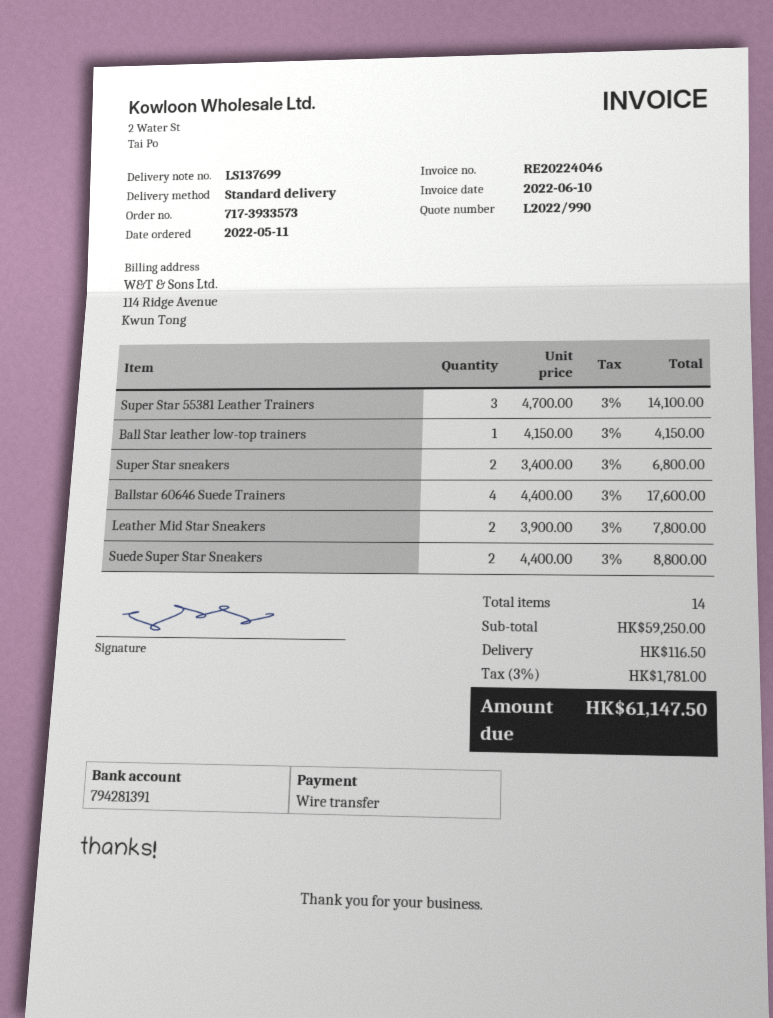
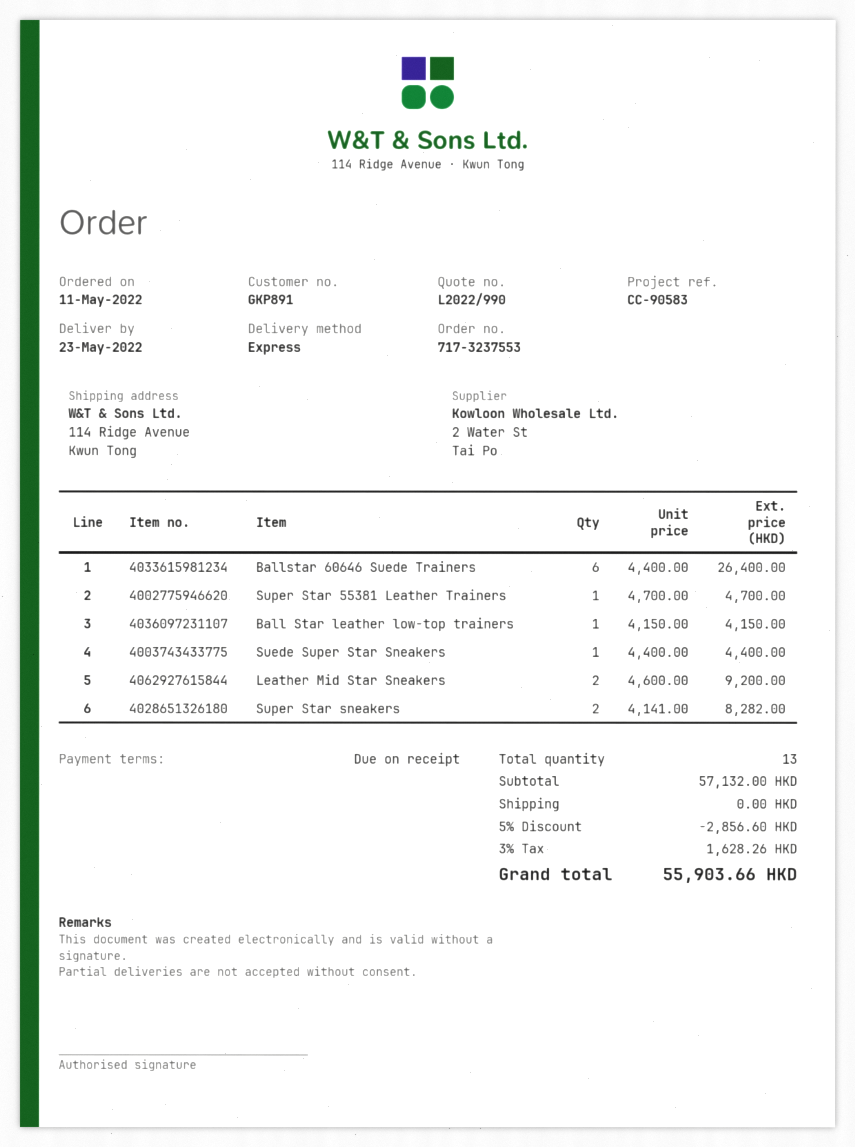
order number: 717-3933573 -> 717-3237553
shipping method: standard -> express
Super Star 55381 Leather Trainers: 3 x 4700.00 = 14100.00 -> 1 x 4700.00 = 4700.00
Super Star sneakers: 2 x 3400.00 = 6800.00 -> 2 x 4141.00 = 8282.00
Ballstar 60646 Suede Trainers: 4 x 4400.00 = 17600.00 -> 6 x 4400.00 = 26400.00
Leather Mid Star Sneakers: 2 x 3900.00 = 7800.00 -> 2 x 4600.00 = 9200.00
Suede Super Star Sneakers: 2 x 4400.00 = 8800.00 -> 1 x 4400.00 = 4400.00
total quantity: 14 -> 13
subtotal: 59250.00 -> 57132.00
discount: none -> 5% = 2856.60
shipping: 116.50 -> 0.00
tax: 3% = 1781.00 -> 3% = 1628.26
total: 61147.50 -> 55903.66

